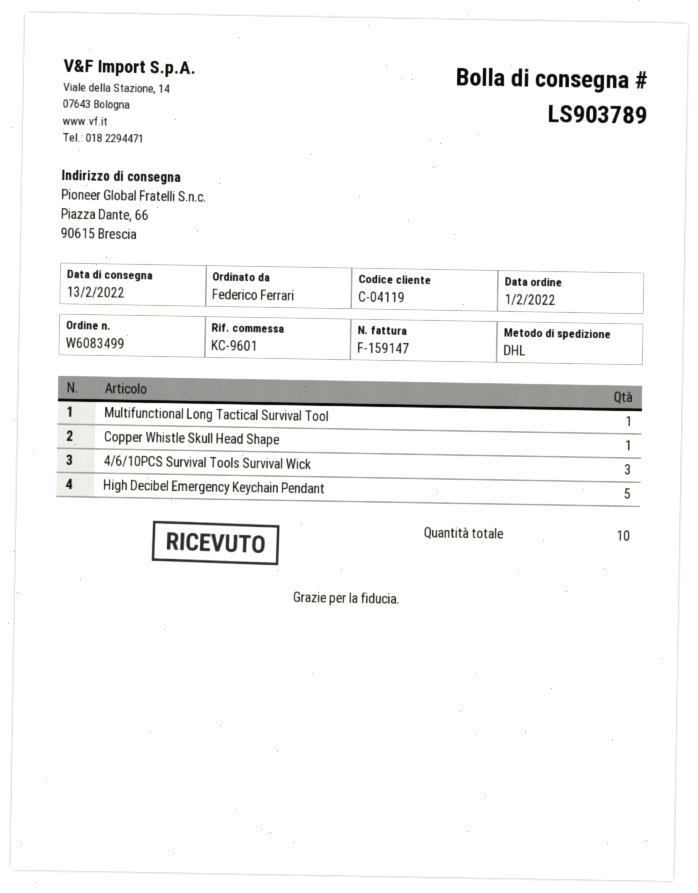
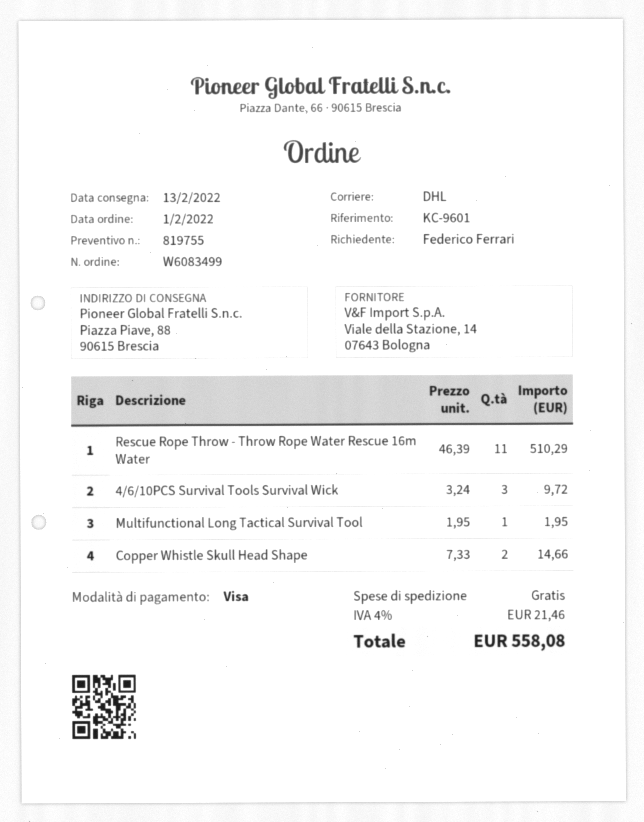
ship to: Piazza Dante, 66, 90615 Brescia -> Piazza Piave, 88, 90615 Brescia
Copper Whistle Skull Head Shape: 1 -> 2
High Decibel Emergency Keychain Pendant: 5 -> none
Rescue Rope Throw - Throw Rope Water Rescue 16m Water: none -> 11

